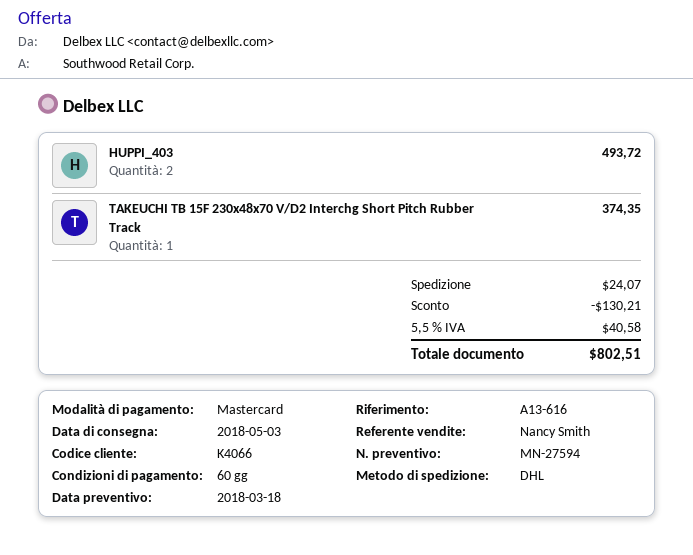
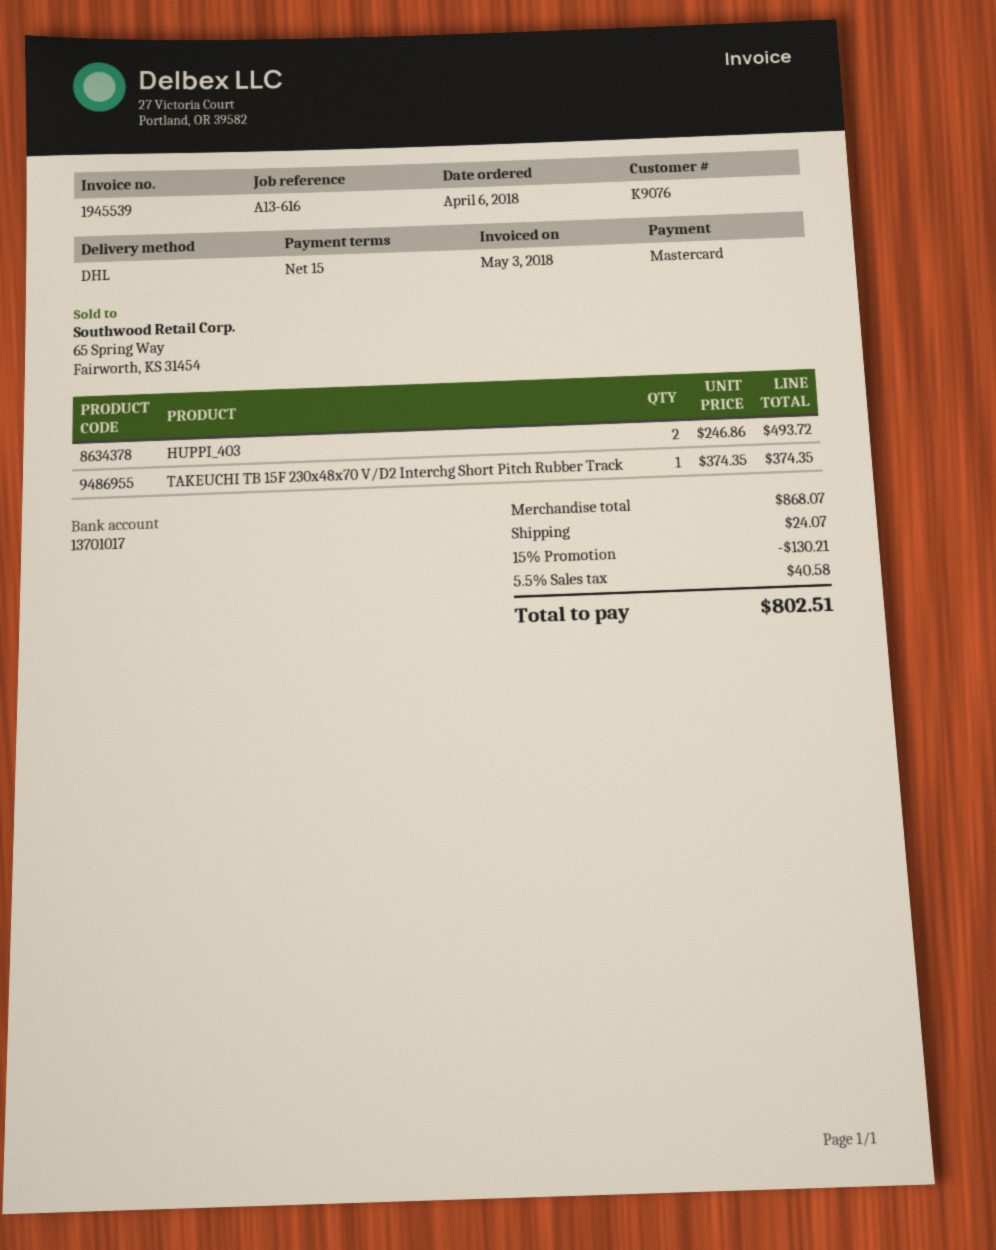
payment terms: 60 days -> 15 days
customer number: K4066 -> K9076

